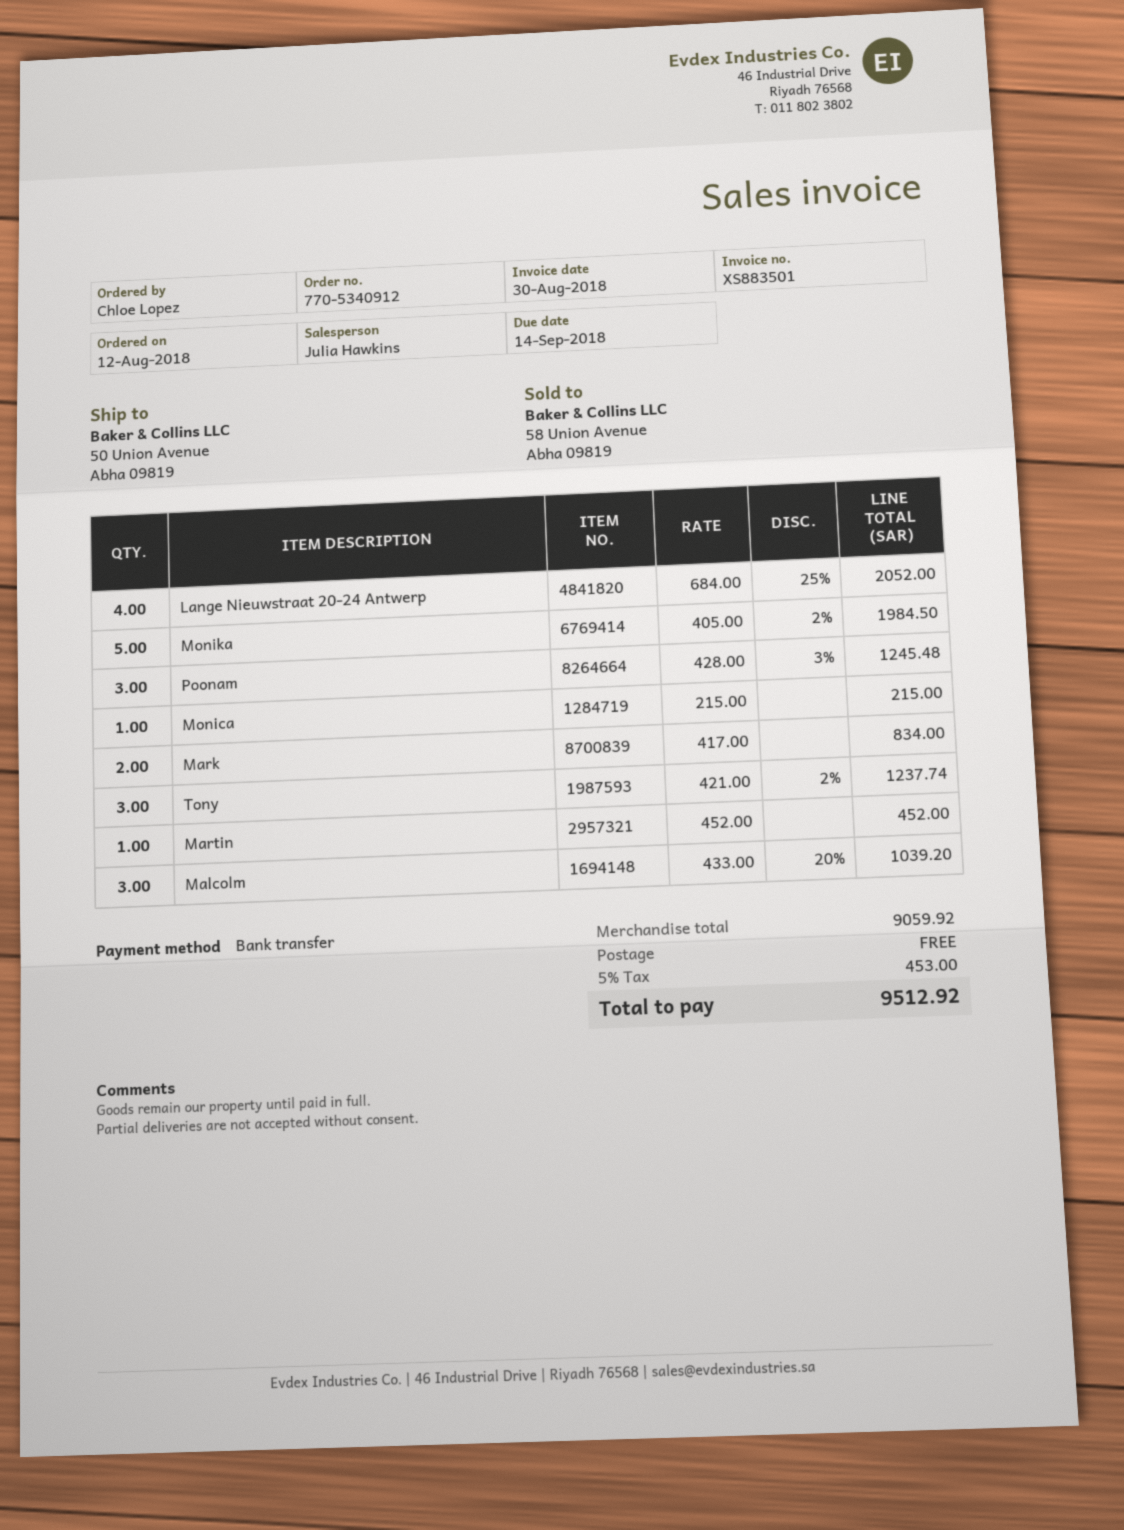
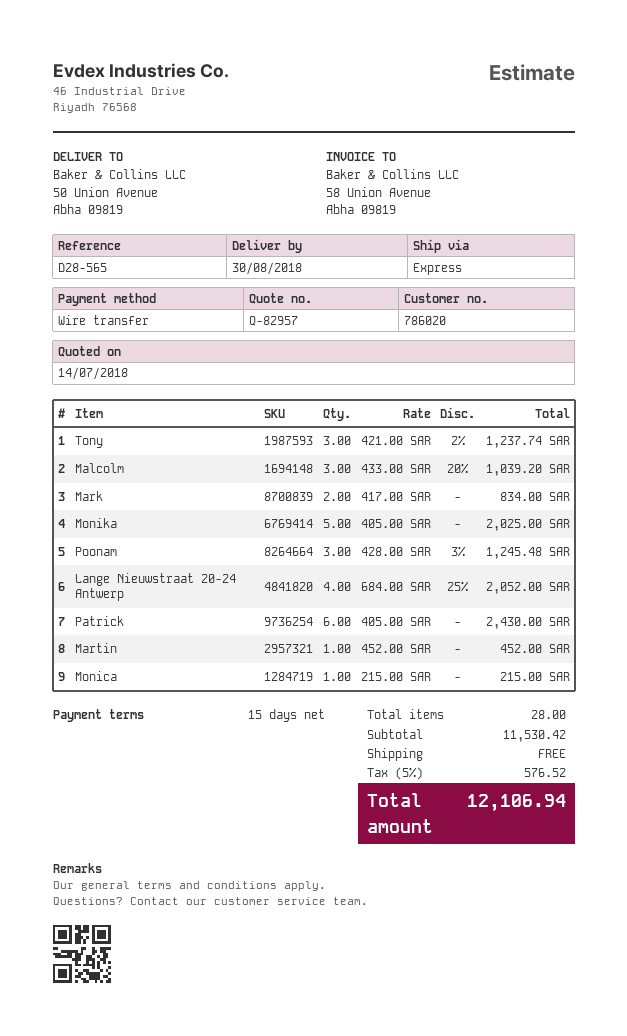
Monika: 5 x 405.00 - 2% = 1984.50 -> 5 x 405.00 = 2025.00
Patrick: none -> 6 x 405.00 = 2430.00
subtotal: 9059.92 -> 11530.42
tax: 5% = 453.00 -> 5% = 576.52
total: 9512.92 -> 12106.94

